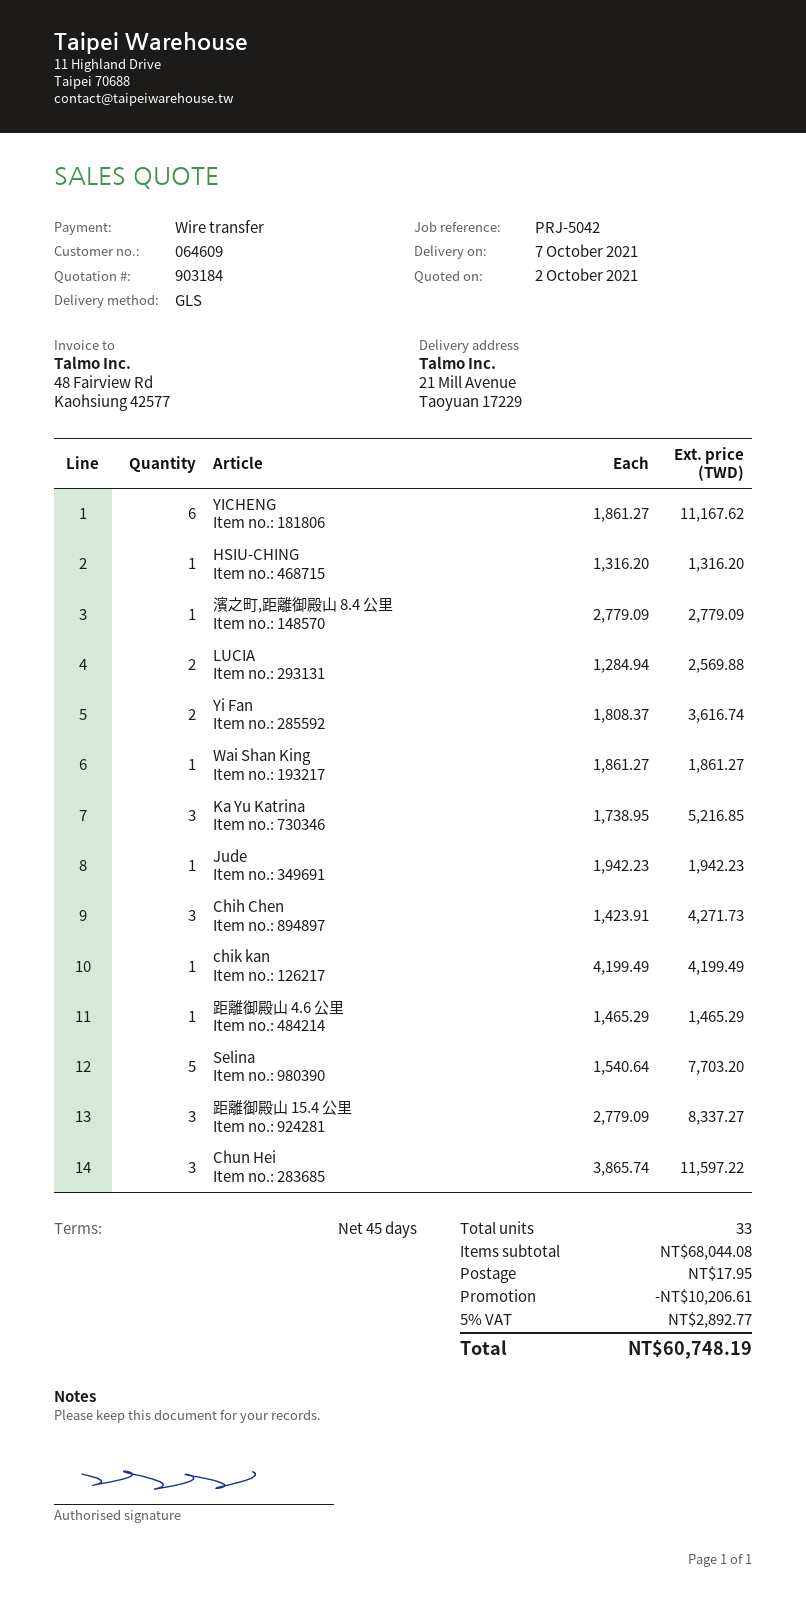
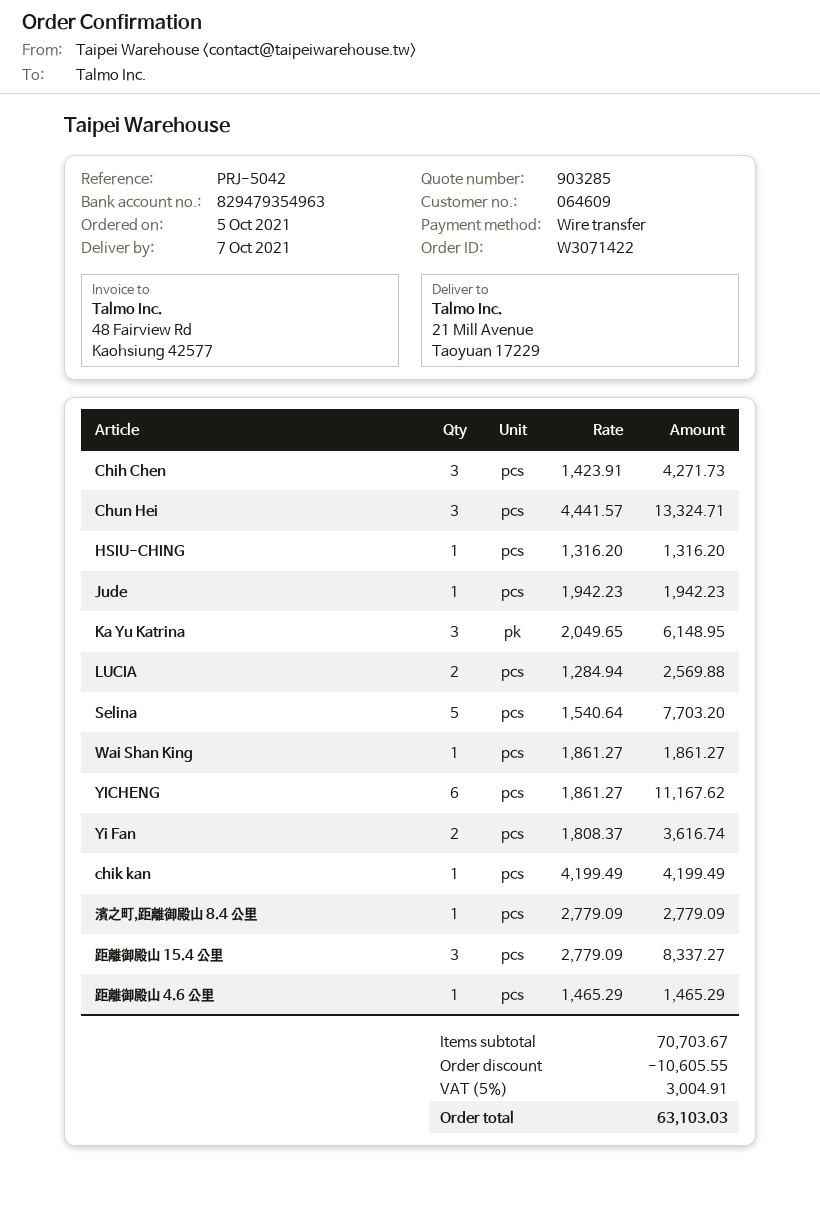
quote number: 903184 -> 903285
Ka Yu Katrina: 3 x 1738.95 = 5216.85 -> 3 x 2049.65 = 6148.95
Chun Hei: 3 x 3865.74 = 11597.22 -> 3 x 4441.57 = 13324.71
subtotal: 68044.08 -> 70703.67
discount: 10206.61 -> 10605.55
shipping: 17.95 -> none
tax: 5% = 2892.77 -> 5% = 3004.91
total: 60748.19 -> 63103.03

